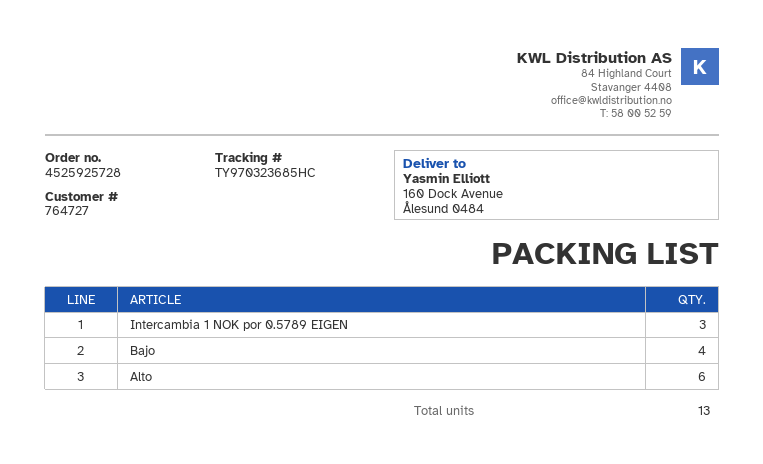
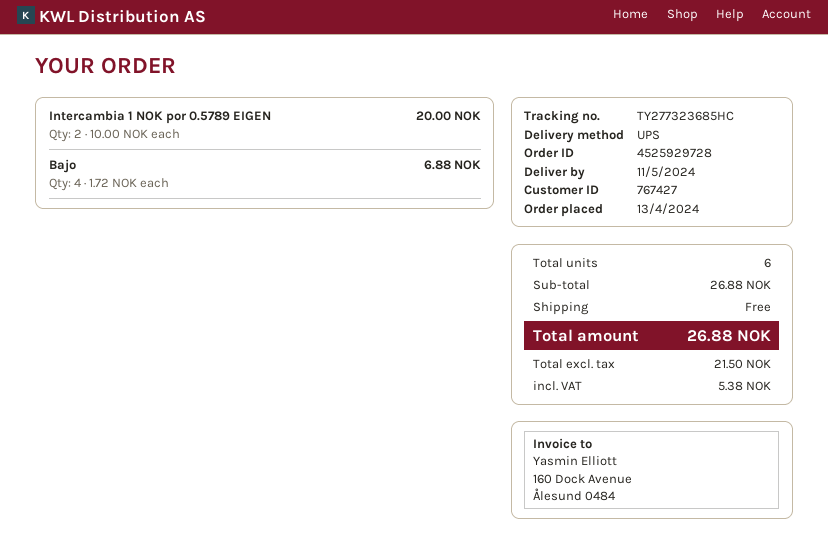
order number: 4525925728 -> 4525929728
customer number: 764727 -> 767427
tracking number: TY970323685HC -> TY277323685HC
Intercambia 1 NOK por 0.5789 EIGEN: 3 -> 2
Alto: 6 -> none
total quantity: 13 -> 6

